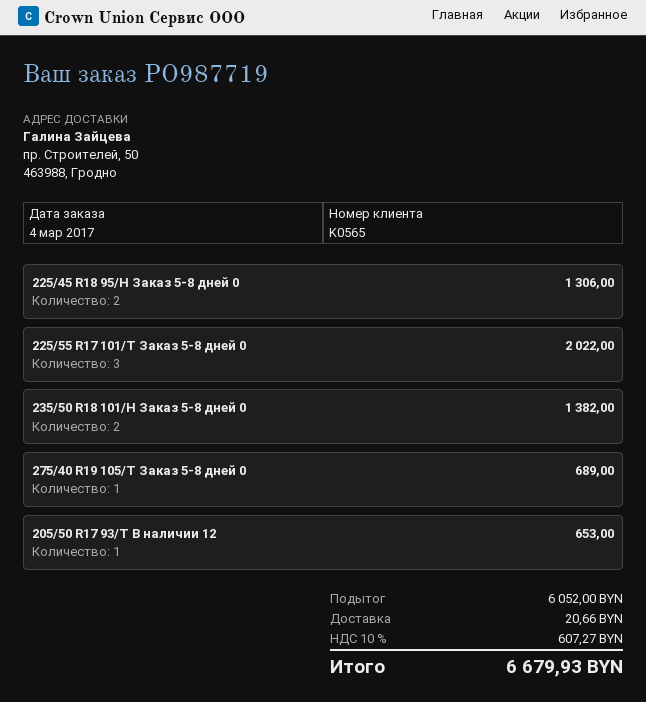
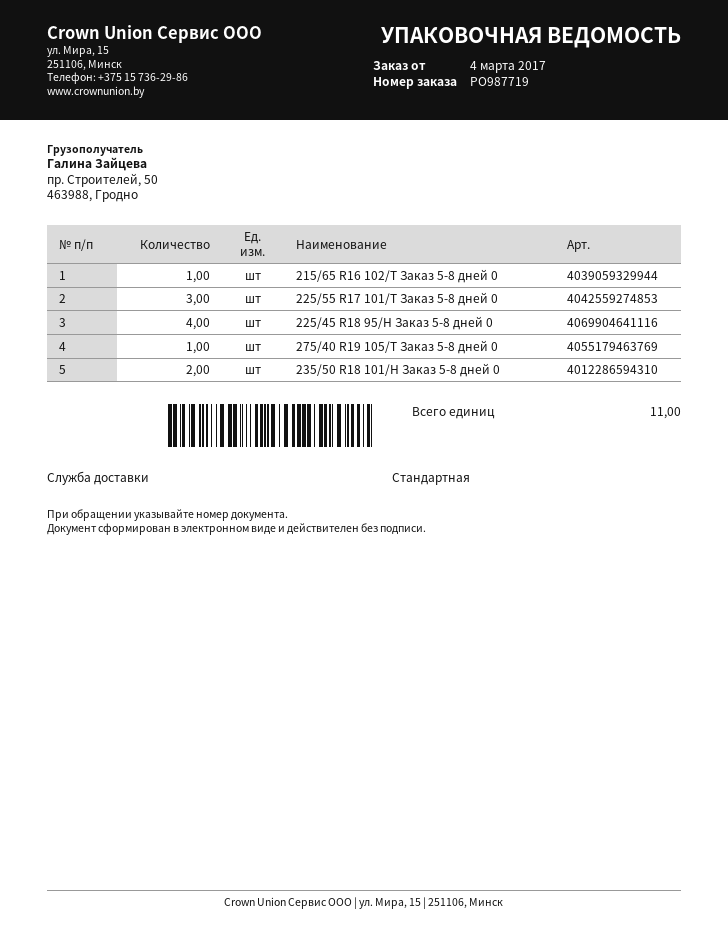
225/45 R18 95/H Заказ 5-8 дней 0: 2 -> 4
205/50 R17 93/T В наличии 12: 1 -> none
215/65 R16 102/T Заказ 5-8 дней 0: none -> 1

